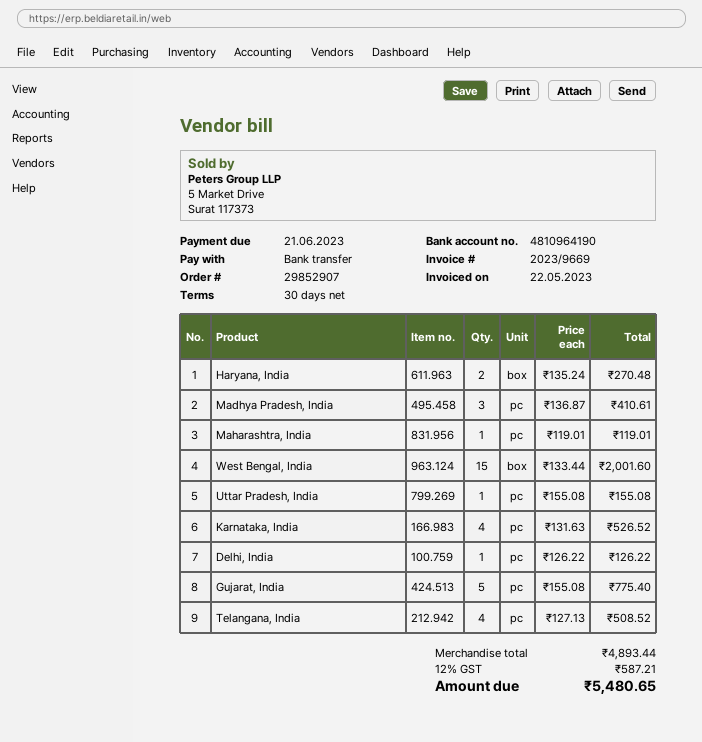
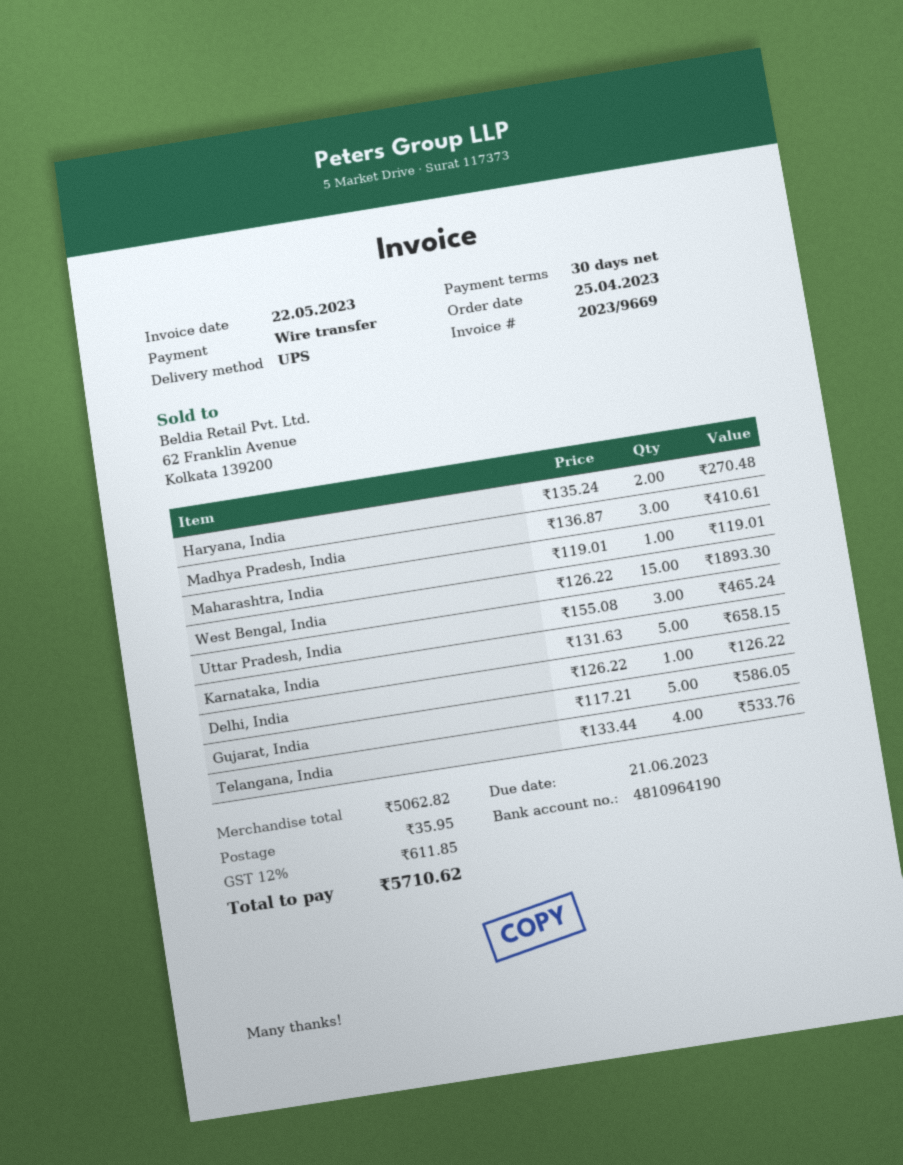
West Bengal, India: 15 x 133.44 = 2001.60 -> 15 x 126.22 = 1893.30
Uttar Pradesh, India: 1 x 155.08 = 155.08 -> 3 x 155.08 = 465.24
Karnataka, India: 4 x 131.63 = 526.52 -> 5 x 131.63 = 658.15
Gujarat, India: 5 x 155.08 = 775.40 -> 5 x 117.21 = 586.05
Telangana, India: 4 x 127.13 = 508.52 -> 4 x 133.44 = 533.76
subtotal: 4893.44 -> 5062.82
shipping: none -> 35.95
tax: 12% = 587.21 -> 12% = 611.85
total: 5480.65 -> 5710.62

